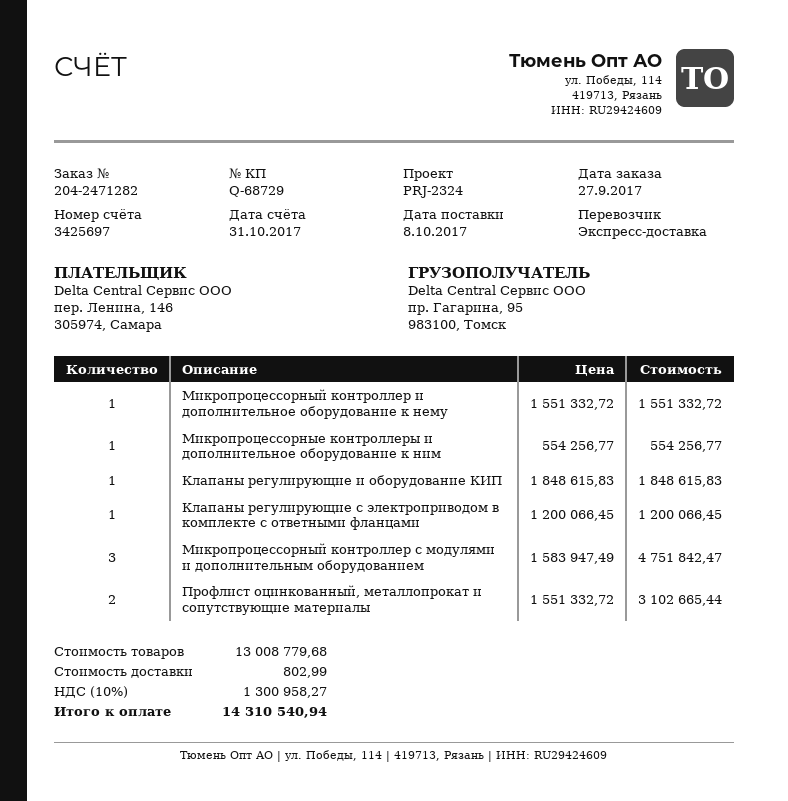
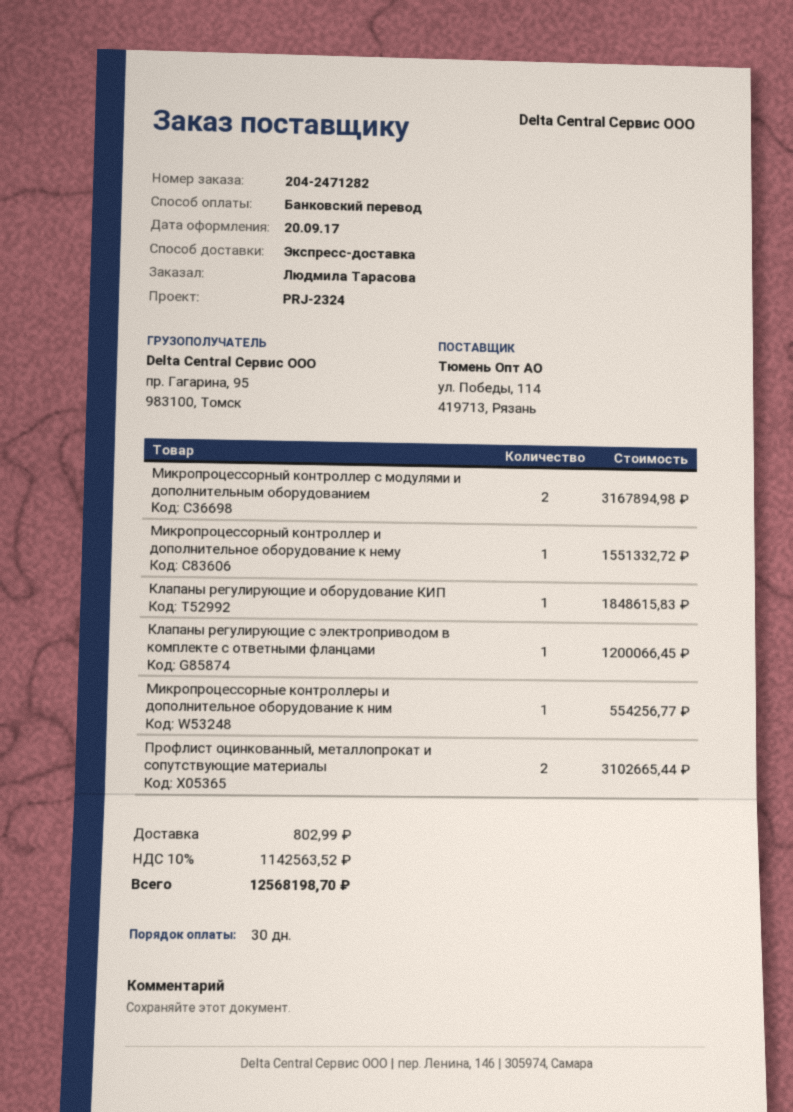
order date: 2017-09-27 -> 2017-09-20
Микропроцессорный контроллер с модулями и дополнительным оборудованием: 3 for 4751842.47 -> 2 for 3167894.98
tax: 10% = 1300958.27 -> 10% = 1142563.52
total: 14310540.94 -> 12568198.70

